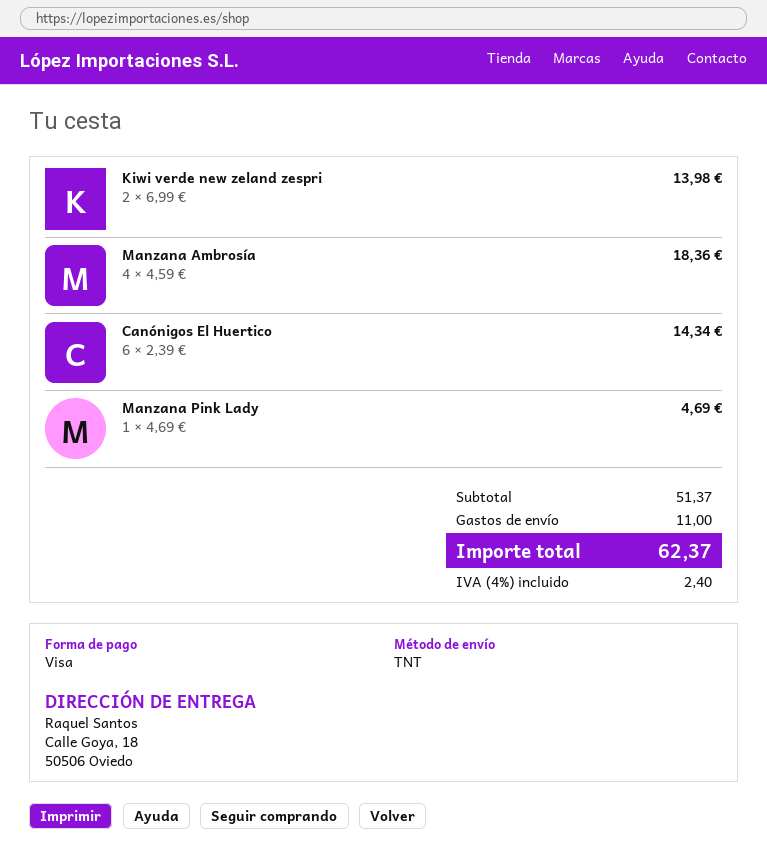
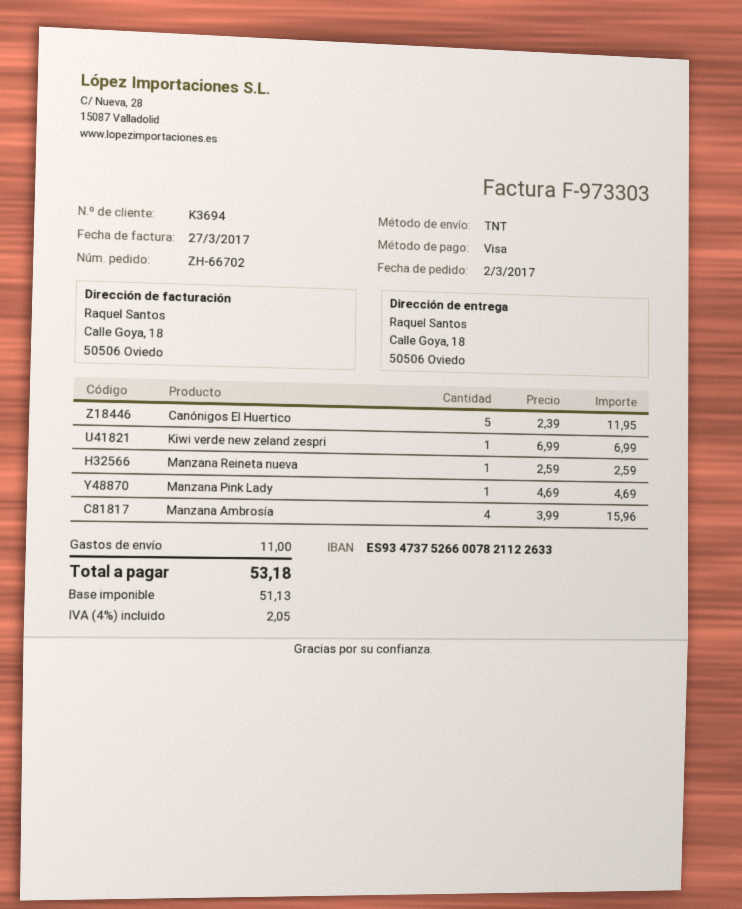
Kiwi verde new zeland zespri: 2 x 6.99 = 13.98 -> 1 x 6.99 = 6.99
Manzana Ambrosía: 4 x 4.59 = 18.36 -> 4 x 3.99 = 15.96
Canónigos El Huertico: 6 x 2.39 = 14.34 -> 5 x 2.39 = 11.95
Manzana Reineta nueva: none -> 1 x 2.59 = 2.59
tax: 4% = 2.40 -> 4% = 2.05
total: 62.37 -> 53.18

